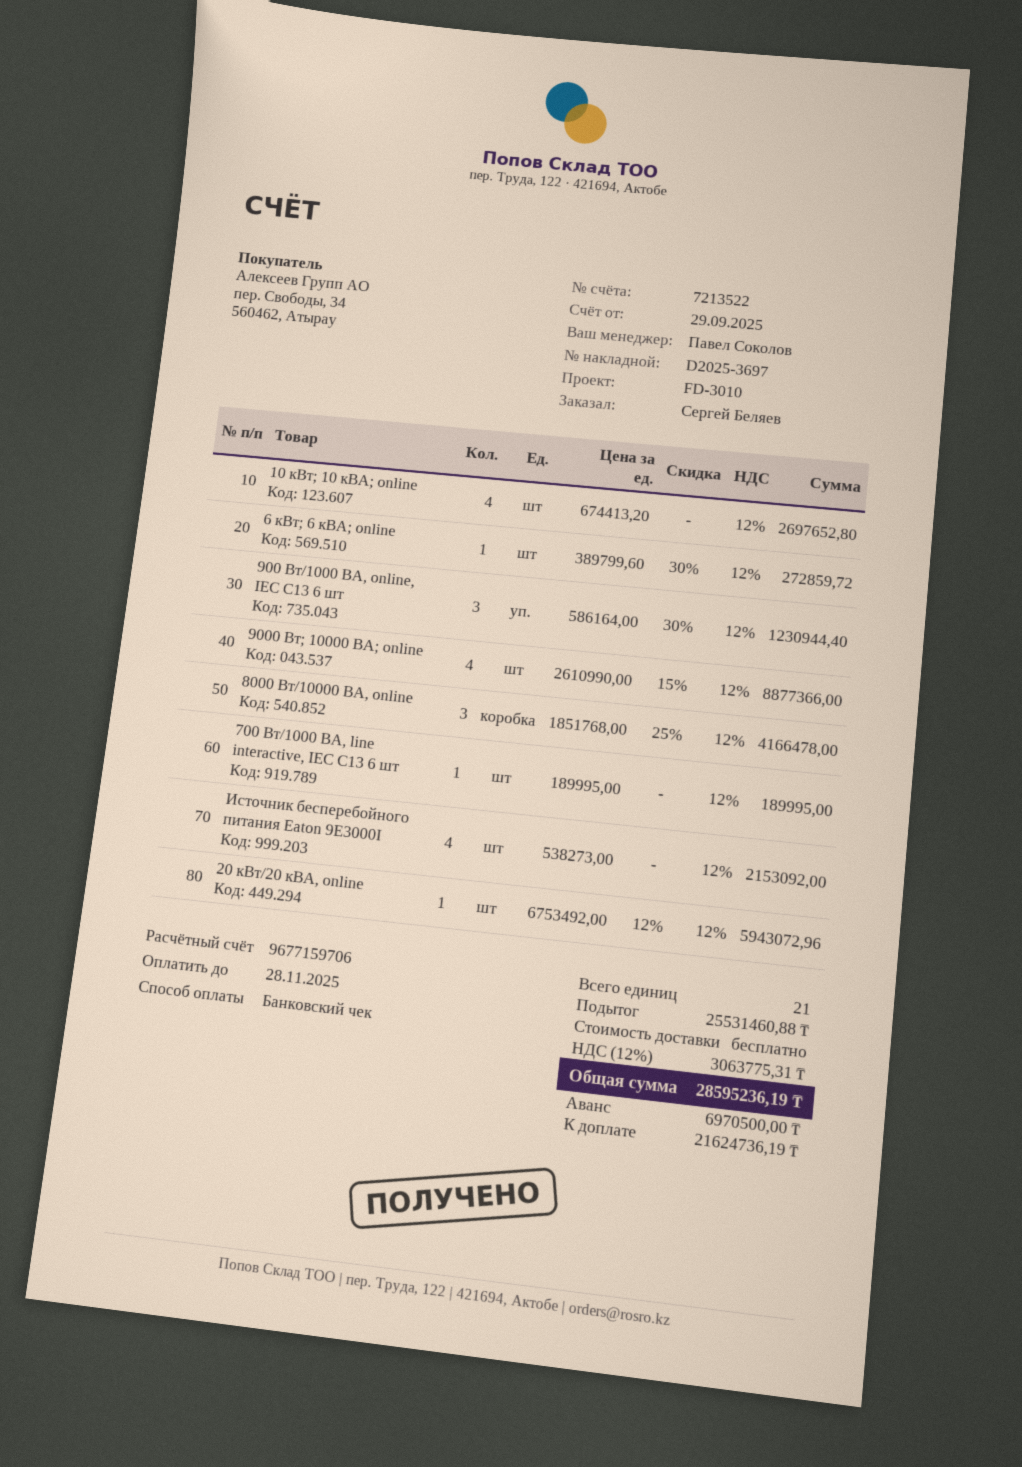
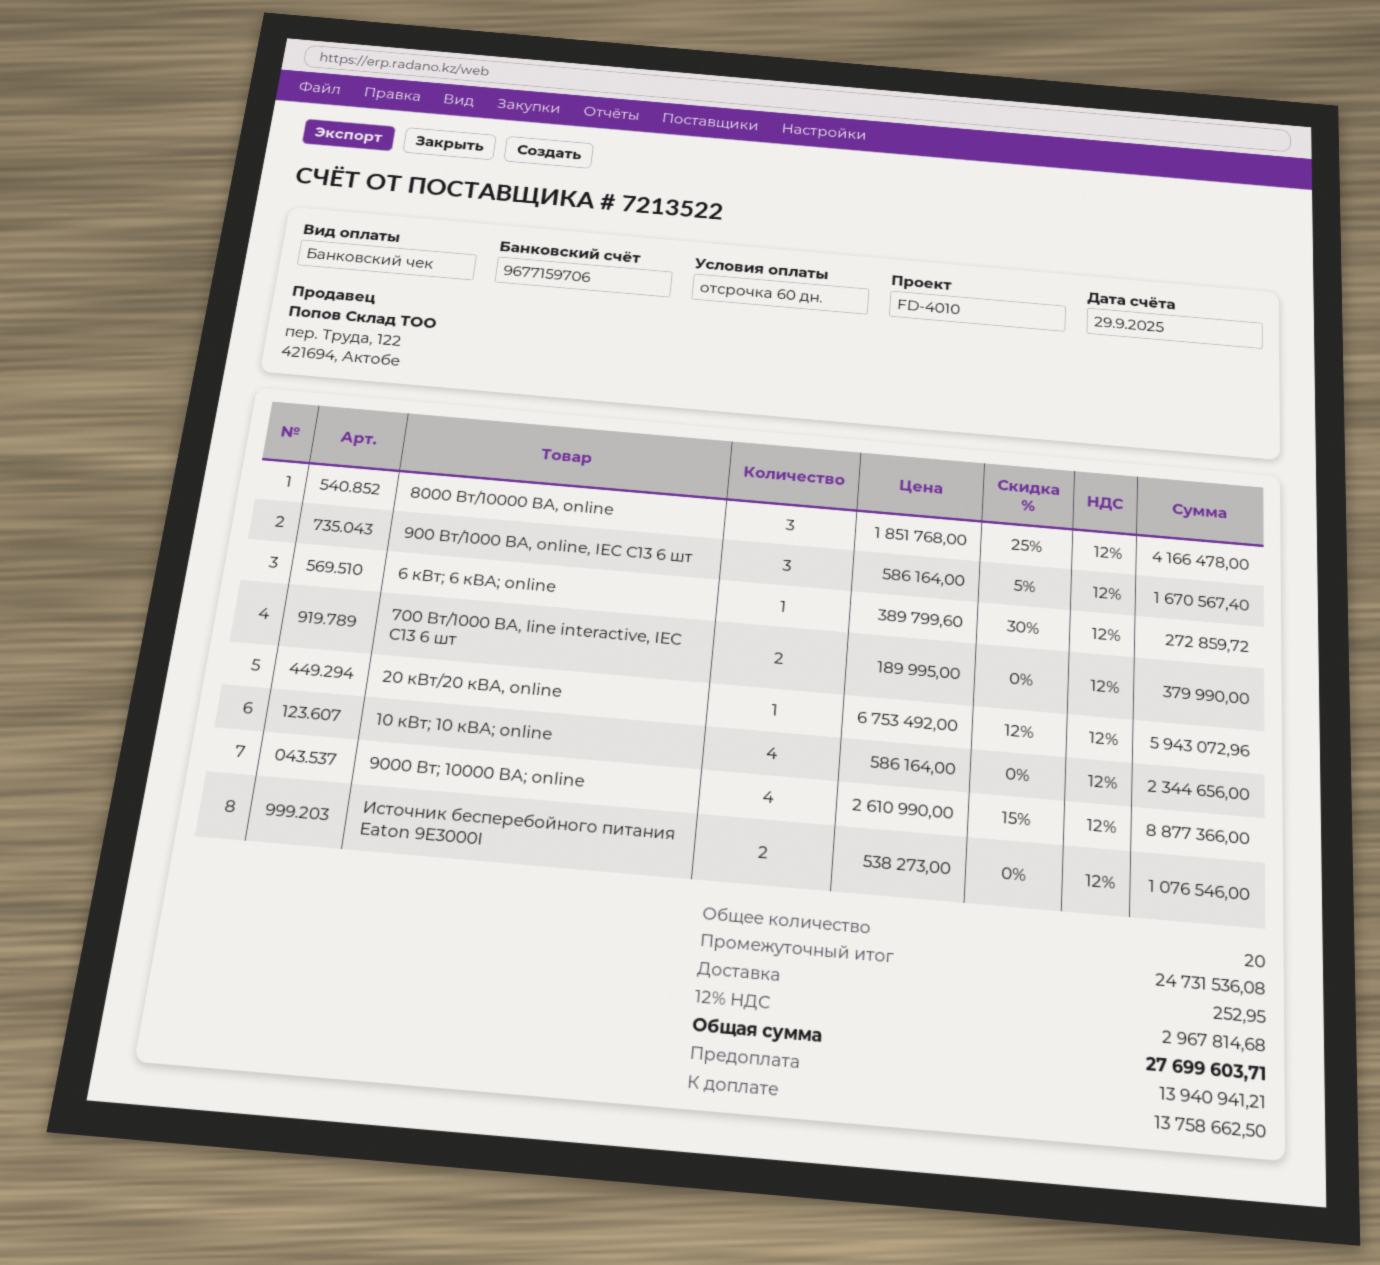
reference: FD-3010 -> FD-4010
10 кВт; 10 кВА; online: 4 x 674413.20 = 2697652.80 -> 4 x 586164.00 = 2344656.00
900 Вт/1000 ВА, online, IEC C13 6 шт: 3 x 586164.00 - 30% = 1230944.40 -> 3 x 586164.00 - 5% = 1670567.40
700 Вт/1000 ВА, line interactive, IEC C13 6 шт: 1 x 189995.00 = 189995.00 -> 2 x 189995.00 = 379990.00
Источник бесперебойного питания Eaton 9E3000I: 4 x 538273.00 = 2153092.00 -> 2 x 538273.00 = 1076546.00
total quantity: 21 -> 20
subtotal: 25531460.88 -> 24731536.08
shipping: 0.00 -> 252.95
tax: 12% = 3063775.31 -> 12% = 2967814.68
total: 28595236.19 -> 27699603.71
deposit: 6970500.00 -> 13940941.21
balance: 21624736.19 -> 13758662.50

